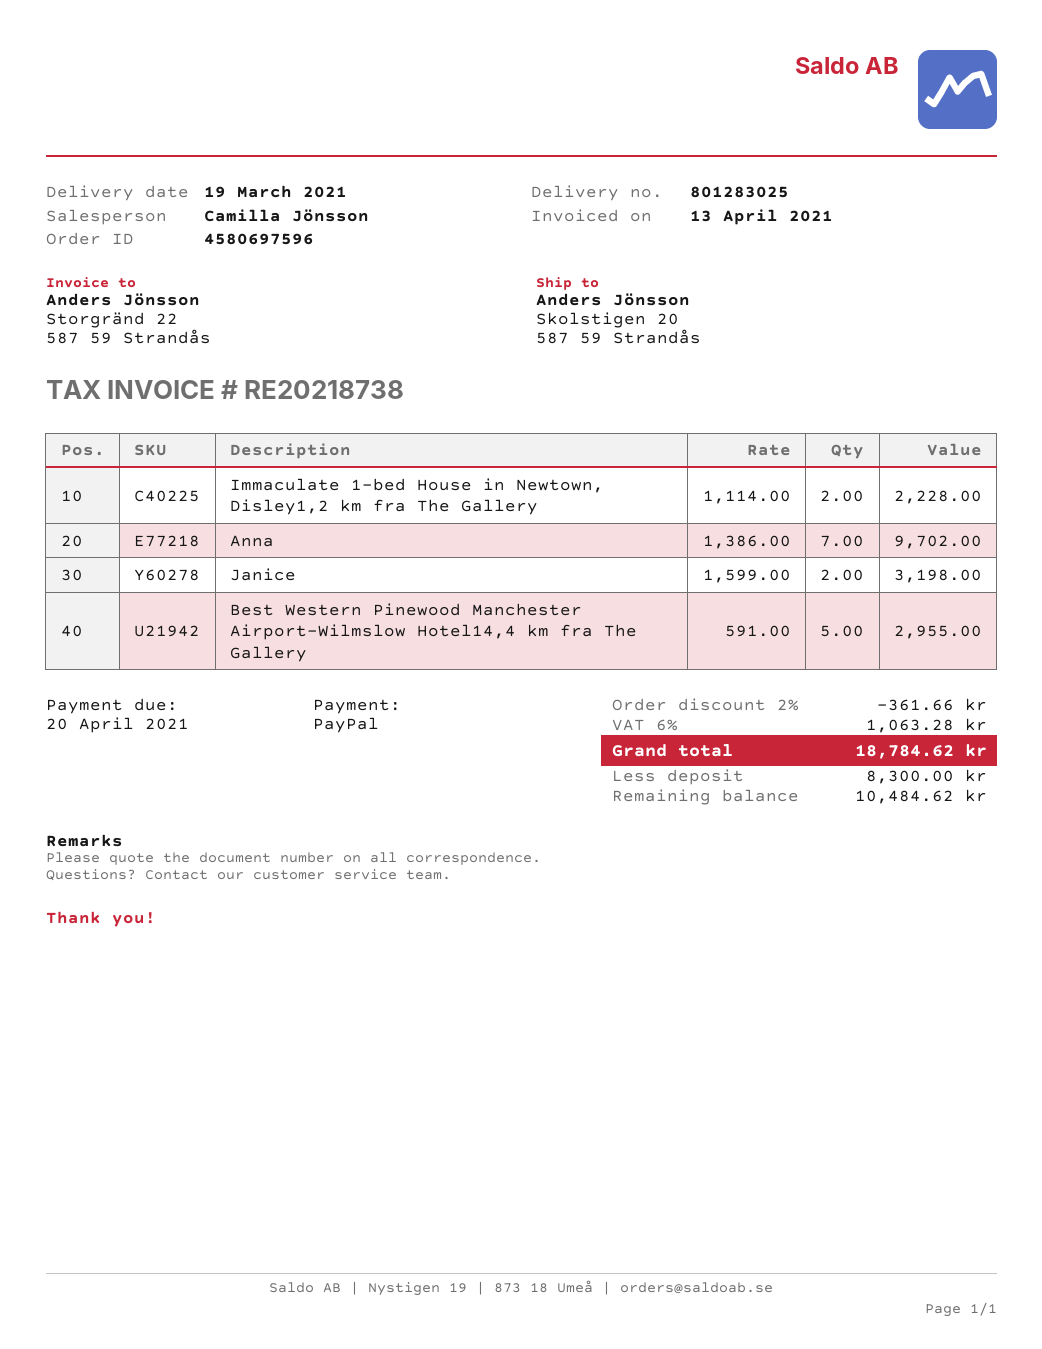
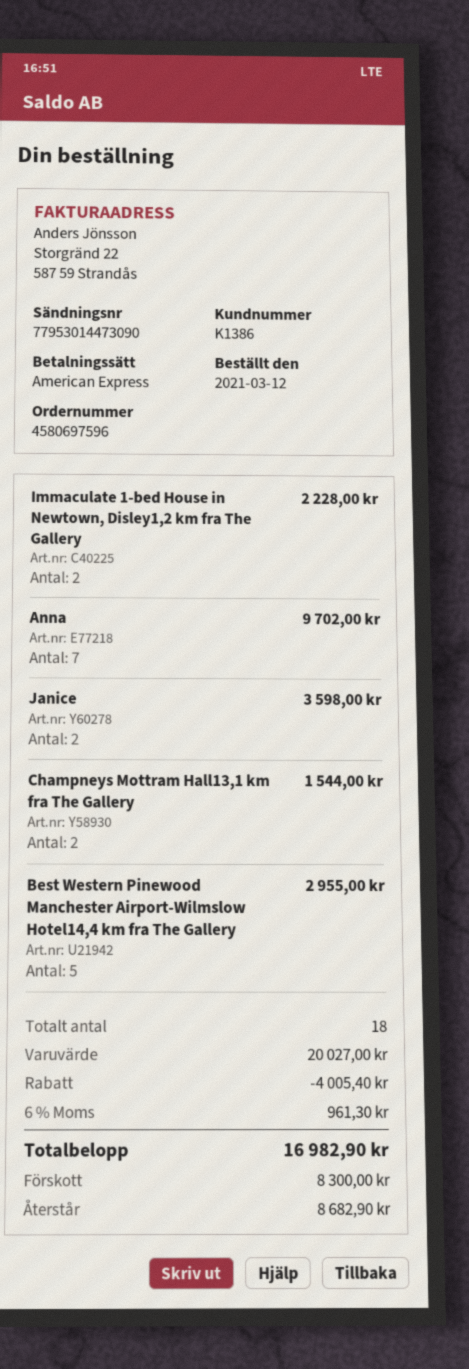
payment method: PayPal -> American Express
Janice: 2 for 3198.00 -> 2 for 3598.00
Champneys Mottram Hall13,1 km fra The Gallery: none -> 2 for 1544.00
discount: 361.66 -> 4005.40
tax: 6% = 1063.28 -> 6% = 961.30
total: 18784.62 -> 16982.90
balance: 10484.62 -> 8682.90

